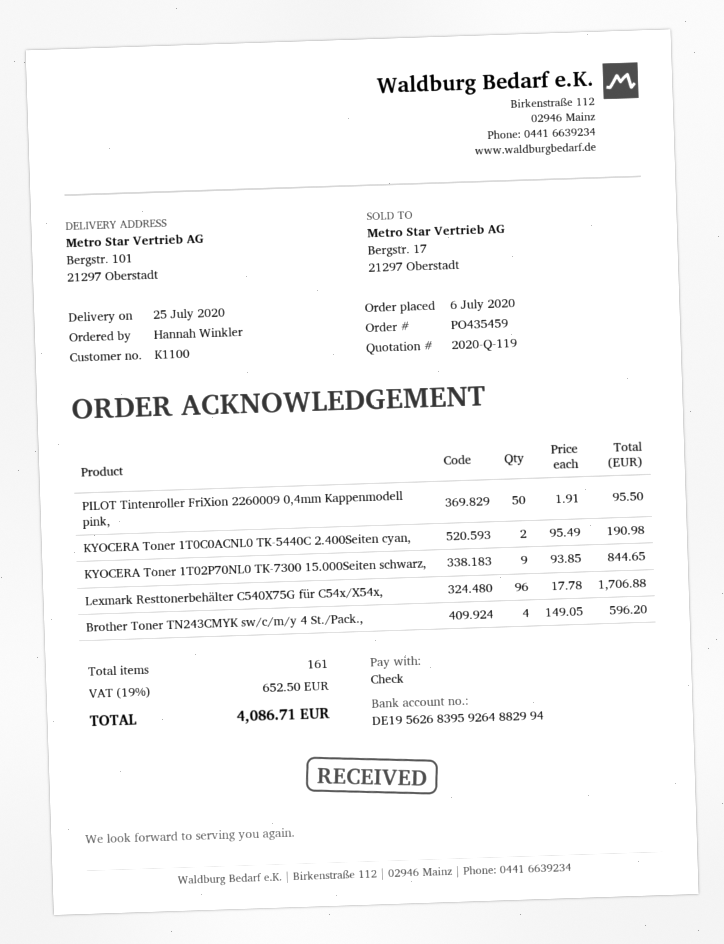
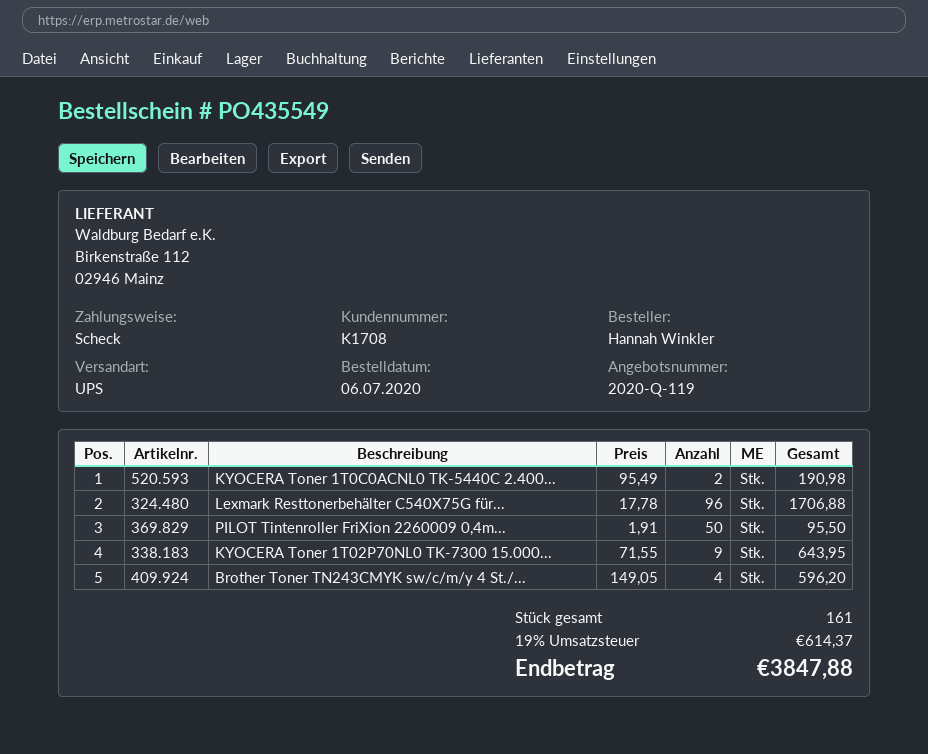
order number: PO435459 -> PO435549
customer number: K1100 -> K1708
KYOCERA Toner 1T02P70NL0 TK-7300 15.000Seiten schwarz,: 9 x 93.85 = 844.65 -> 9 x 71.55 = 643.95
tax: 19% = 652.50 -> 19% = 614.37
total: 4086.71 -> 3847.88

